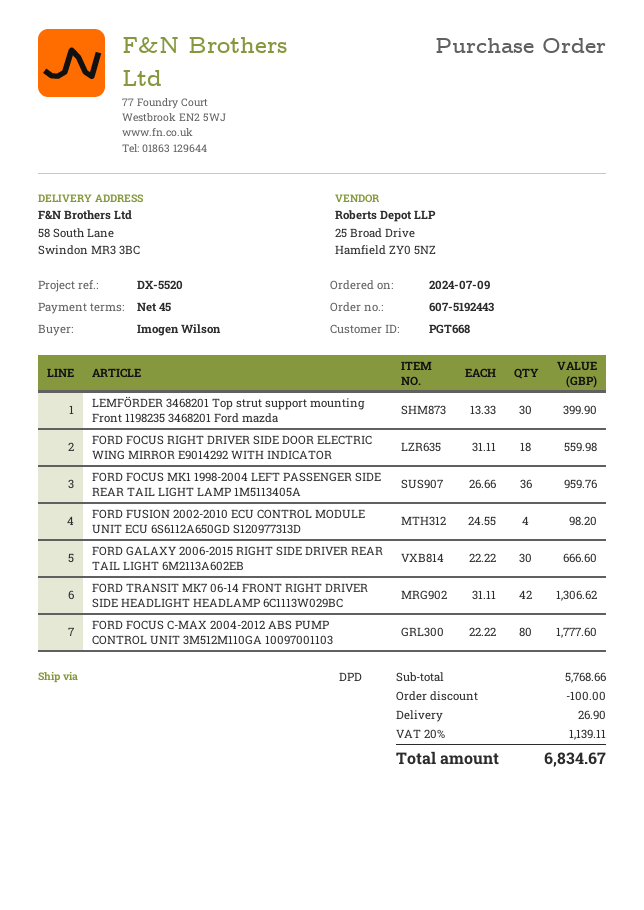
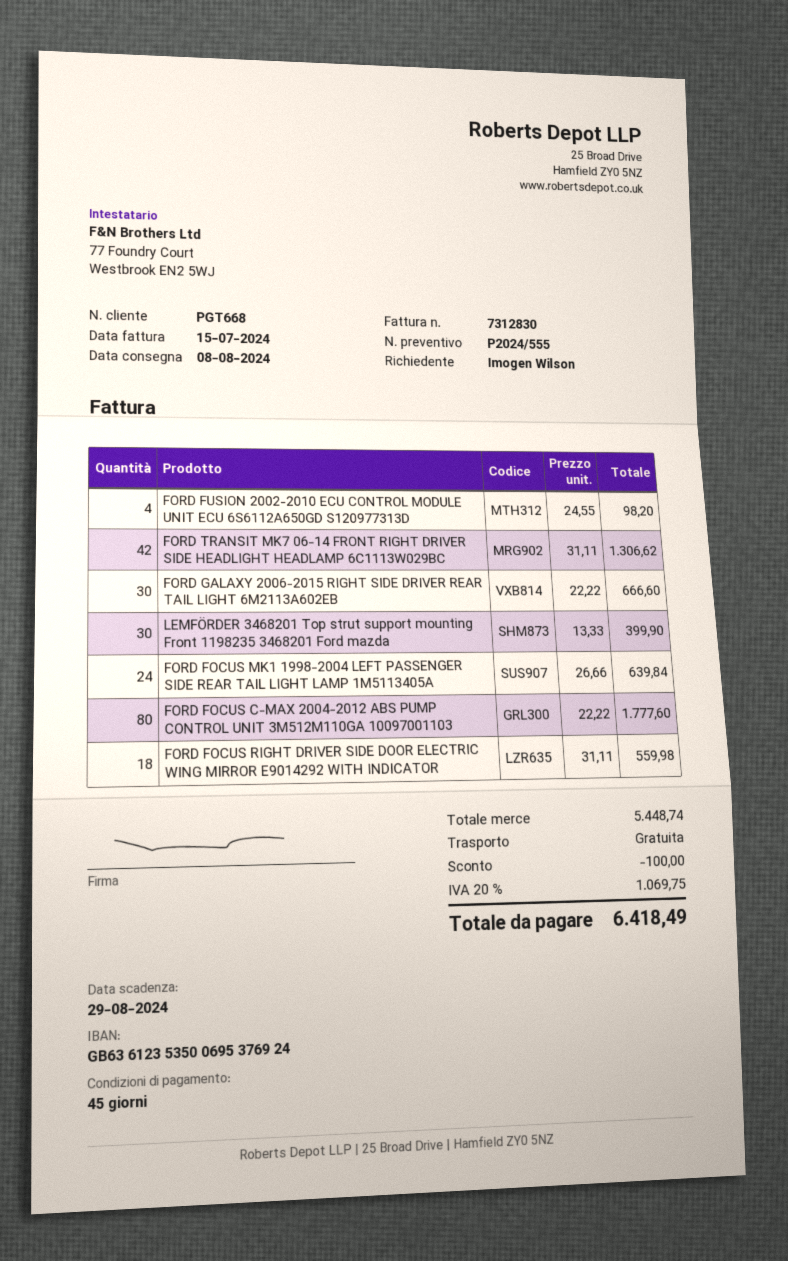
FORD FOCUS MK1 1998-2004 LEFT PASSENGER SIDE REAR TAIL LIGHT LAMP 1M5113405A: 36 x 26.66 = 959.76 -> 24 x 26.66 = 639.84
subtotal: 5768.66 -> 5448.74
shipping: 26.90 -> 0.00
tax: 20% = 1139.11 -> 20% = 1069.75
total: 6834.67 -> 6418.49

